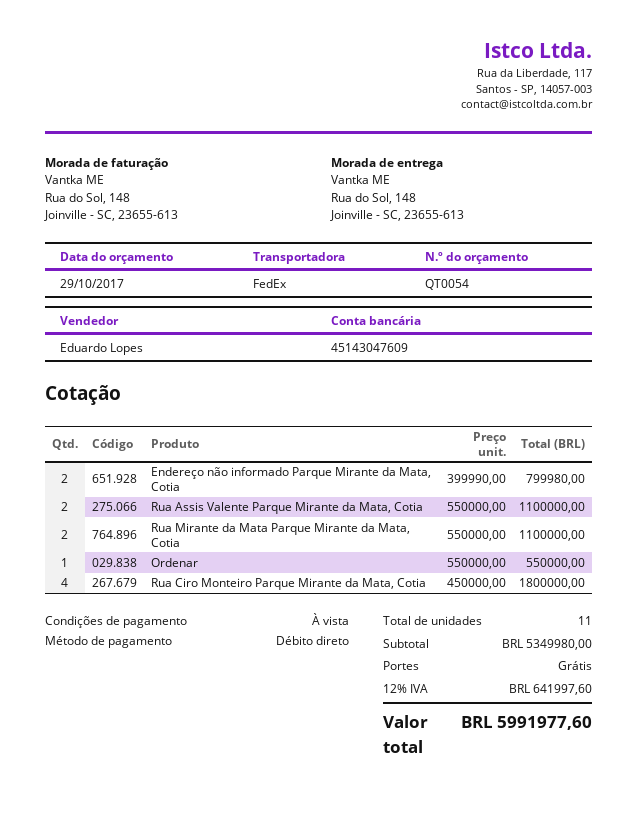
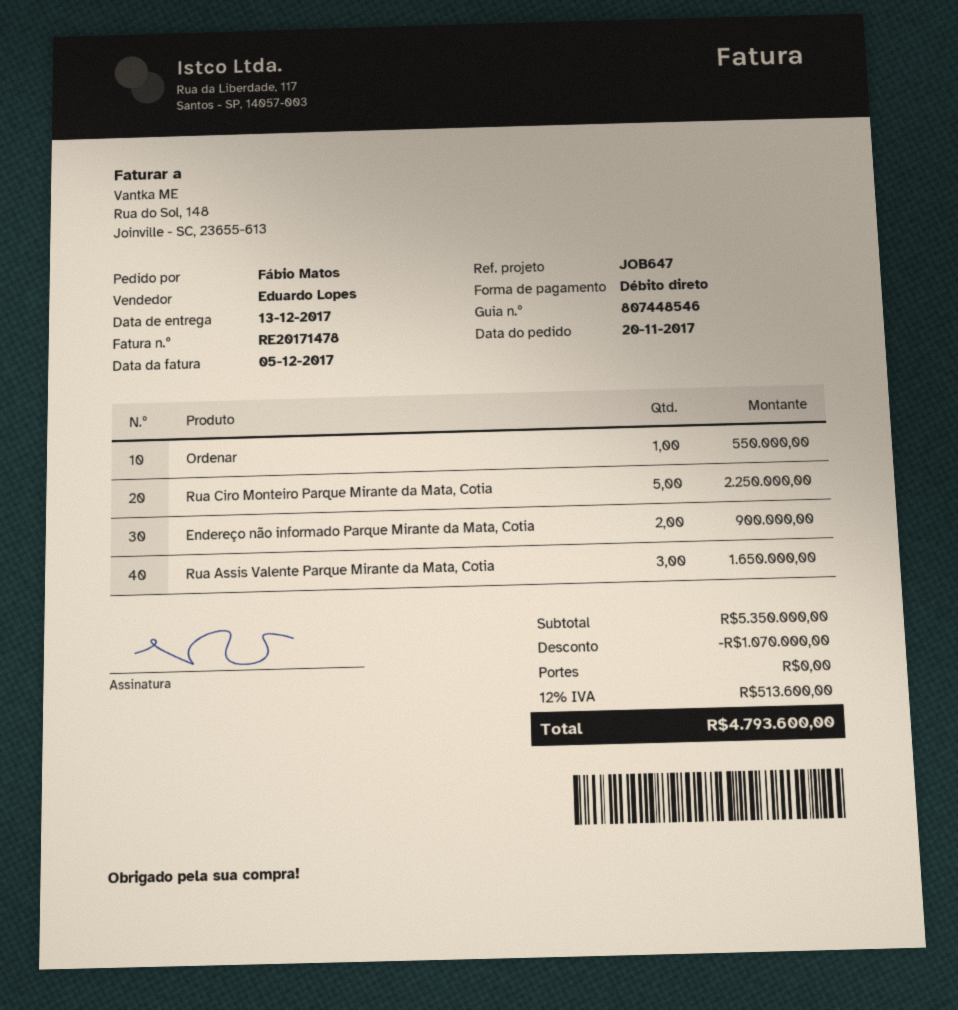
Endereço não informado Parque Mirante da Mata, Cotia: 2 for 799980.00 -> 2 for 900000.00
Rua Assis Valente Parque Mirante da Mata, Cotia: 2 for 1100000.00 -> 3 for 1650000.00
Rua Mirante da Mata Parque Mirante da Mata, Cotia: 2 for 1100000.00 -> none
Rua Ciro Monteiro Parque Mirante da Mata, Cotia: 4 for 1800000.00 -> 5 for 2250000.00
subtotal: 5349980.00 -> 5350000.00
discount: none -> 1070000.00
tax: 12% = 641997.60 -> 12% = 513600.00
total: 5991977.60 -> 4793600.00

